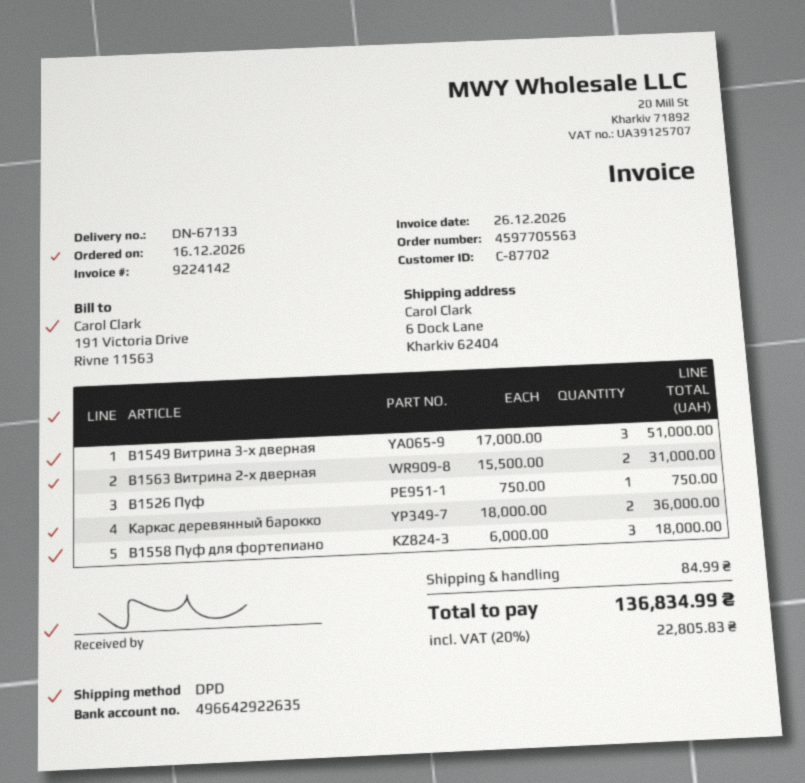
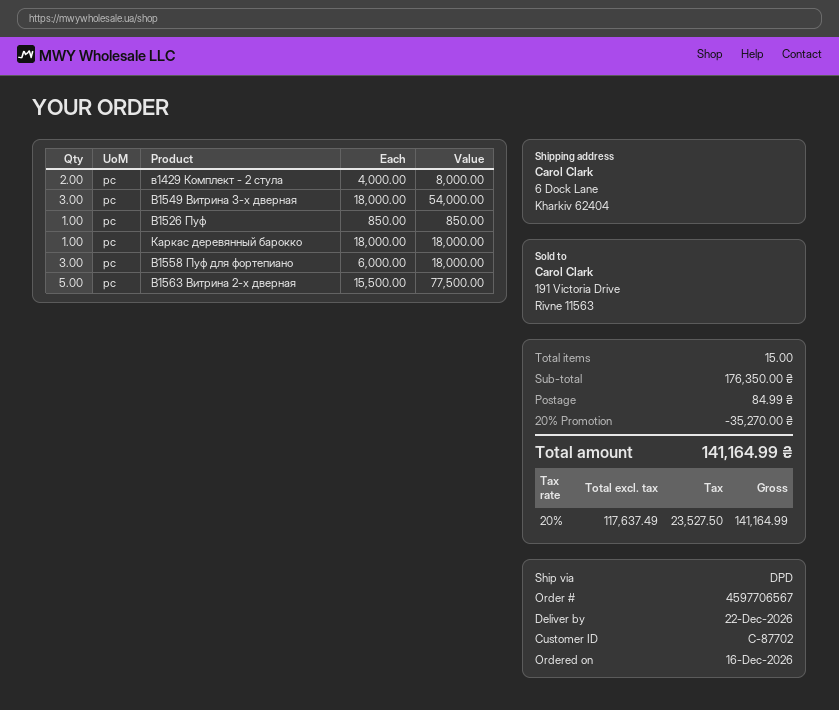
order number: 4597705563 -> 4597706567
В1549 Витрина 3-х дверная: 3 x 17000.00 = 51000.00 -> 3 x 18000.00 = 54000.00
В1563 Витрина 2-х дверная: 2 x 15500.00 = 31000.00 -> 5 x 15500.00 = 77500.00
В1526 Пуф: 1 x 750.00 = 750.00 -> 1 x 850.00 = 850.00
Каркас деревянный барокко: 2 x 18000.00 = 36000.00 -> 1 x 18000.00 = 18000.00
в1429 Комплект - 2 стула: none -> 2 x 4000.00 = 8000.00
discount: none -> 20% = 35270.00
tax: 20% = 22805.83 -> 20% = 23527.50
total: 136834.99 -> 141164.99

